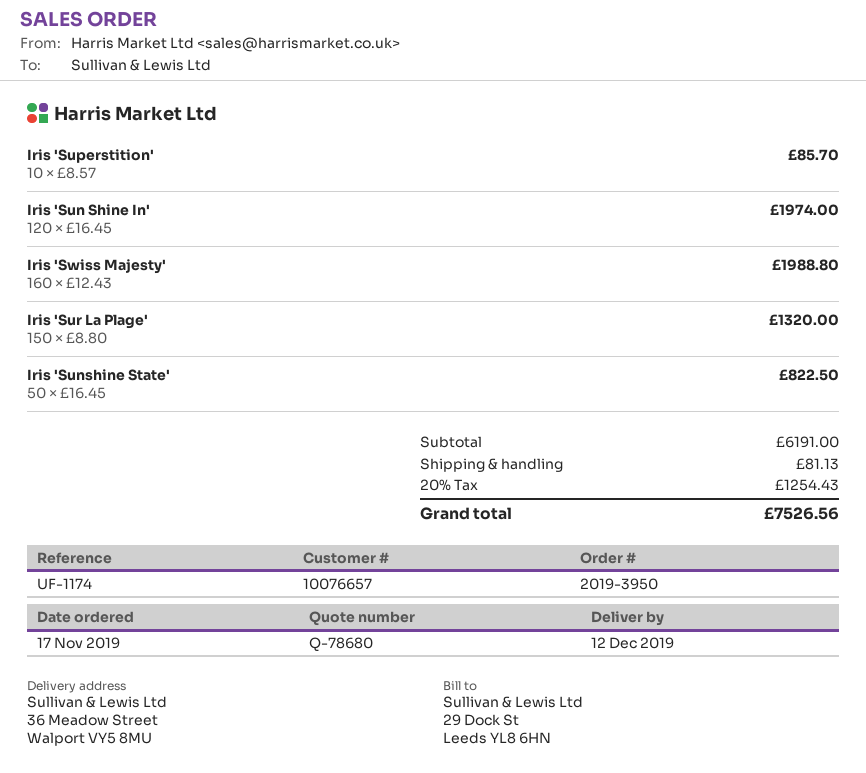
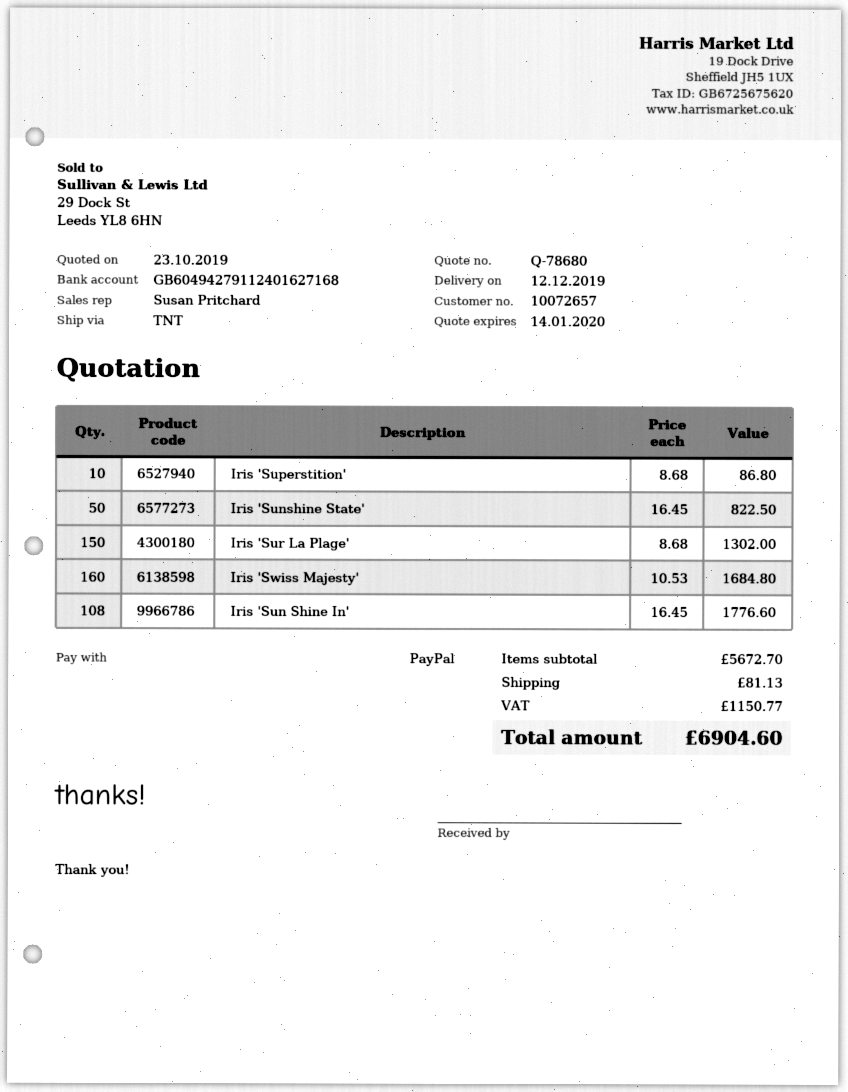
customer number: 10076657 -> 10072657
Iris 'Superstition': 10 x 8.57 = 85.70 -> 10 x 8.68 = 86.80
Iris 'Sun Shine In': 120 x 16.45 = 1974.00 -> 108 x 16.45 = 1776.60
Iris 'Swiss Majesty': 160 x 12.43 = 1988.80 -> 160 x 10.53 = 1684.80
Iris 'Sur La Plage': 150 x 8.80 = 1320.00 -> 150 x 8.68 = 1302.00
subtotal: 6191.00 -> 5672.70
tax: 1254.43 -> 1150.77
total: 7526.56 -> 6904.60

